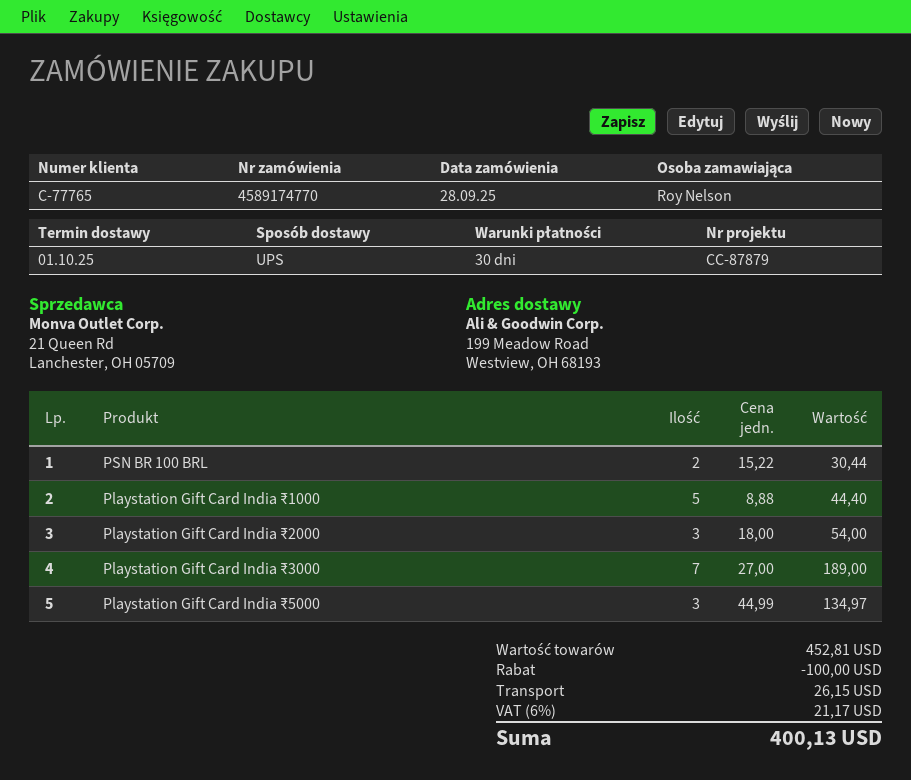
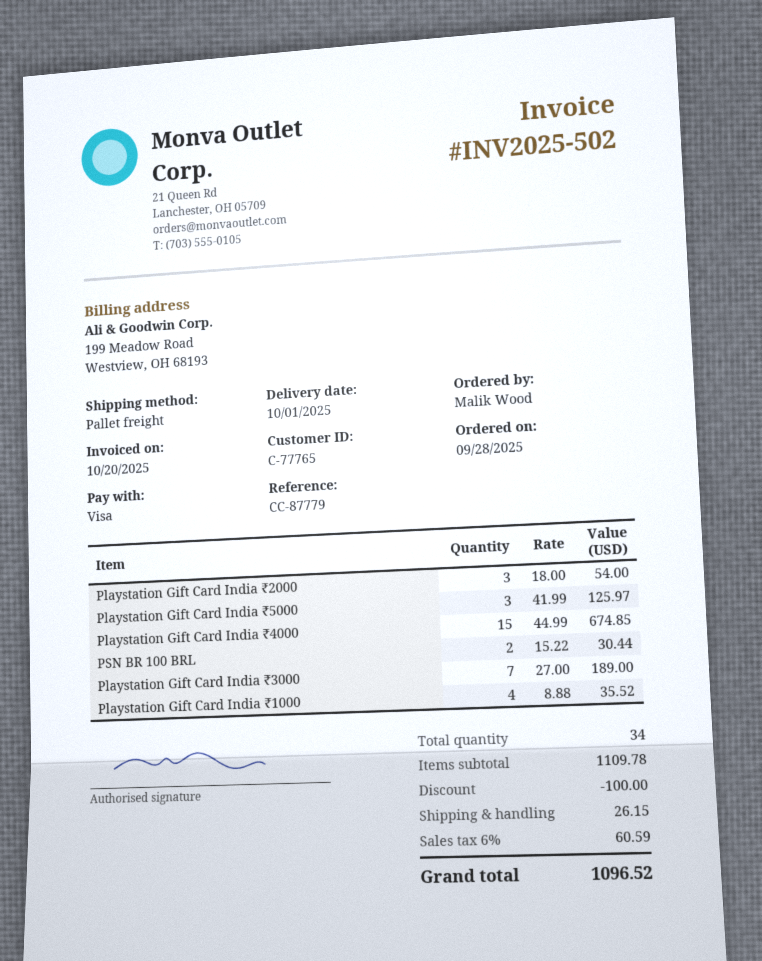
reference: CC-87879 -> CC-87779
ordered by: Roy Nelson -> Malik Wood
shipping method: UPS -> pallet freight
Playstation Gift Card India ₹1000: 5 x 8.88 = 44.40 -> 4 x 8.88 = 35.52
Playstation Gift Card India ₹5000: 3 x 44.99 = 134.97 -> 3 x 41.99 = 125.97
Playstation Gift Card India ₹4000: none -> 15 x 44.99 = 674.85
subtotal: 452.81 -> 1109.78
tax: 6% = 21.17 -> 6% = 60.59
total: 400.13 -> 1096.52

